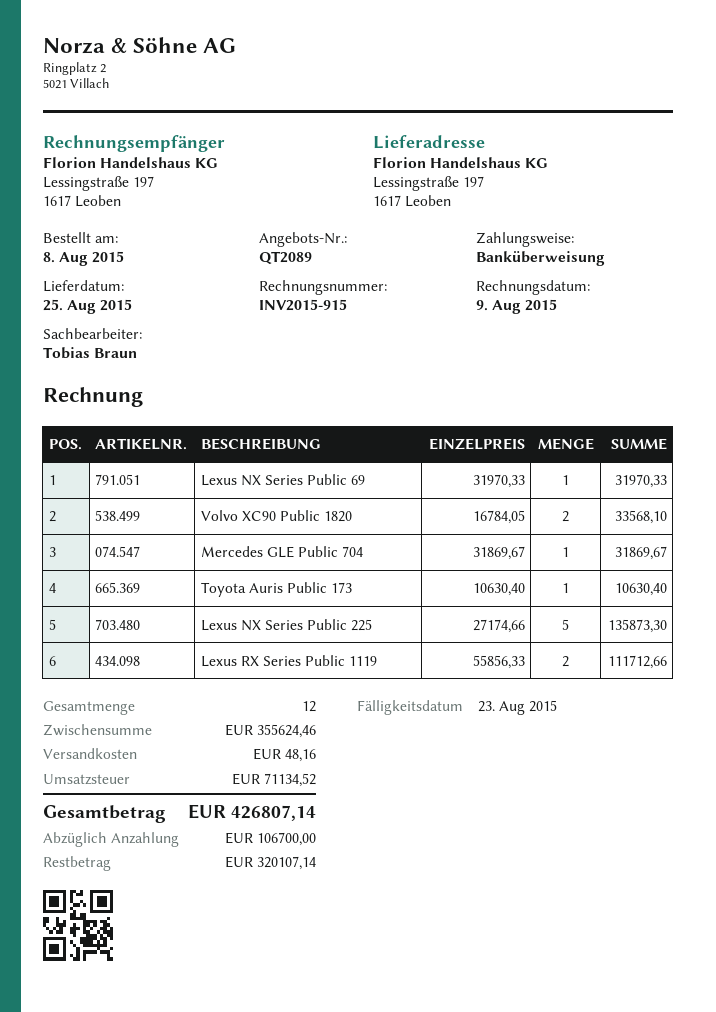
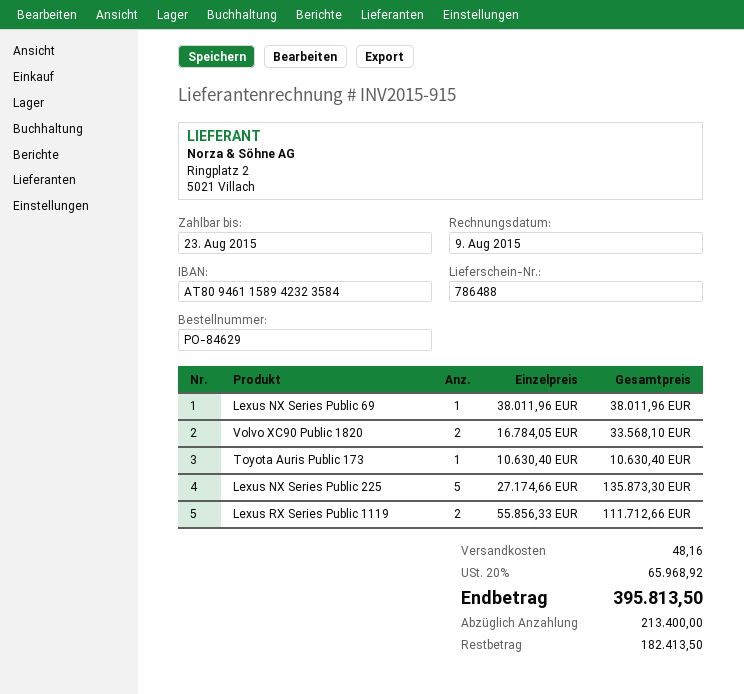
Lexus NX Series Public 69: 1 x 31970.33 = 31970.33 -> 1 x 38011.96 = 38011.96
Mercedes GLE Public 704: 1 x 31869.67 = 31869.67 -> none
tax: 71134.52 -> 65968.92
total: 426807.14 -> 395813.50
deposit: 106700.00 -> 213400.00
balance: 320107.14 -> 182413.50

